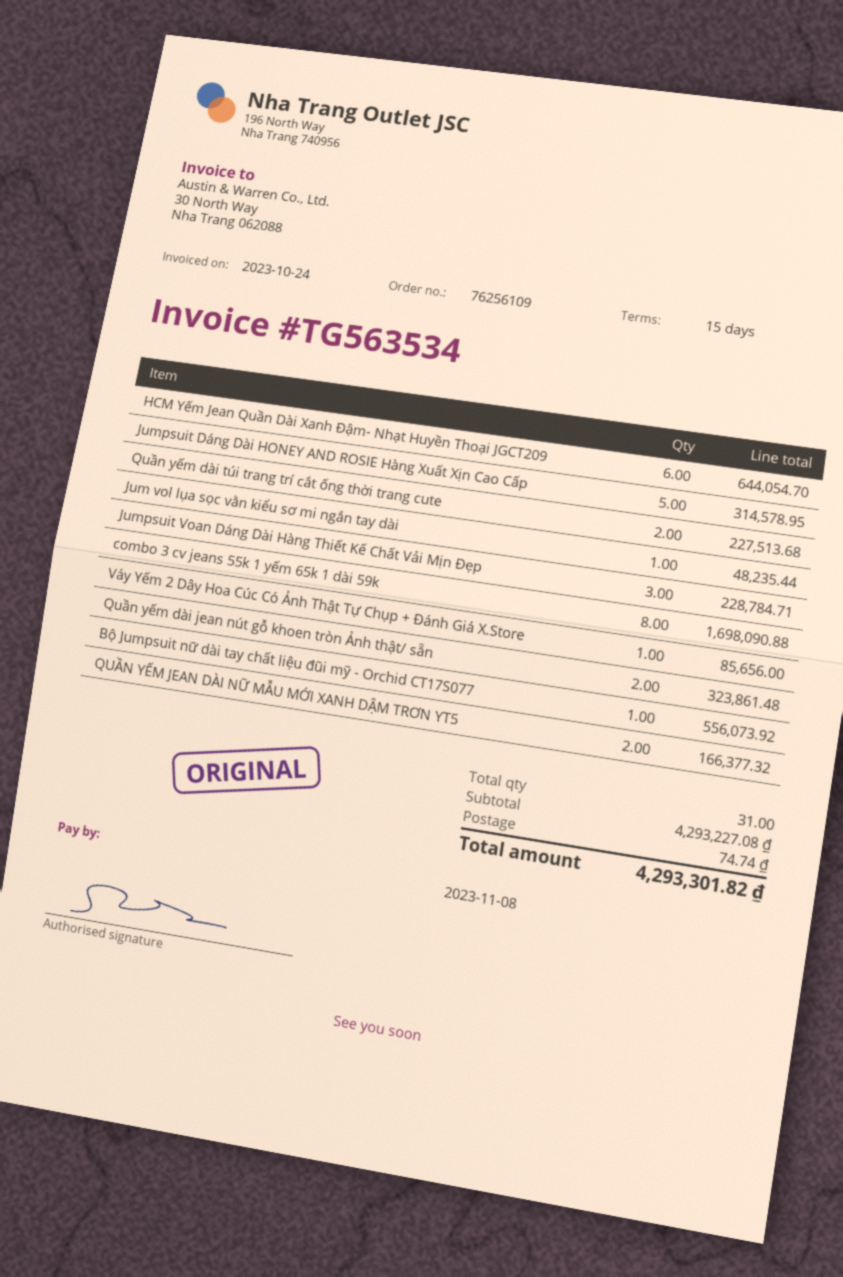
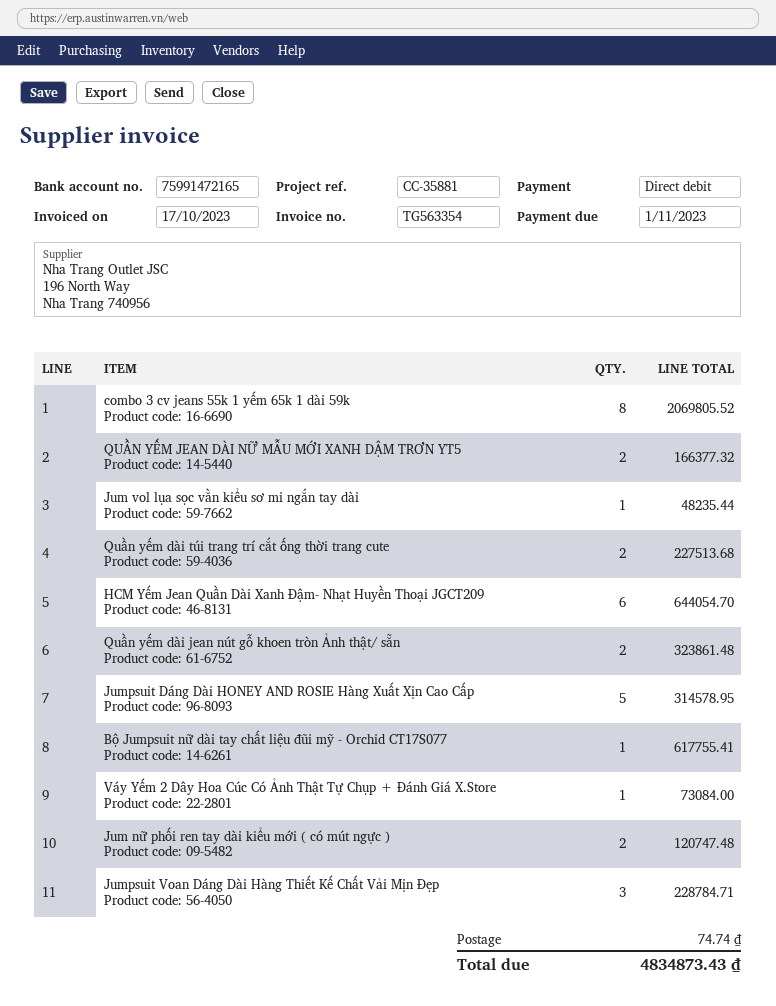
invoice number: TG563534 -> TG563354
invoice date: 2023-10-24 -> 2023-10-17
due date: 2023-11-08 -> 2023-11-01
combo 3 cv jeans 55k 1 yếm 65k 1 dài 59k: 8 for 1698090.88 -> 8 for 2069805.52
Váy Yếm 2 Dây Hoa Cúc Có Ảnh Thật Tự Chụp + Đánh Giá X.Store: 1 for 85656.00 -> 1 for 73084.00
Bộ Jumpsuit nữ dài tay chất liệu đũi mỹ - Orchid CT17S077: 1 for 556073.92 -> 1 for 617755.41
Jum nữ phối ren tay dài kiểu mới ( có mút ngực ): none -> 2 for 120747.48
total: 4293301.82 -> 4834873.43

